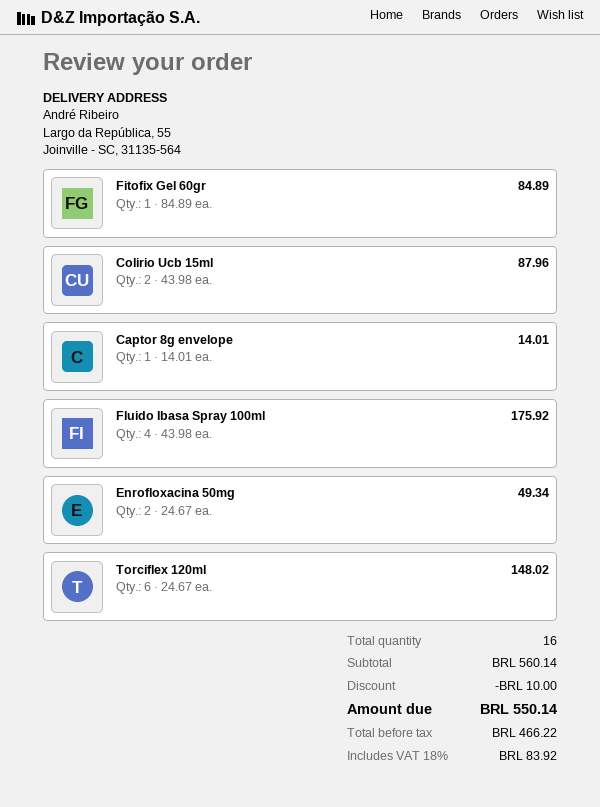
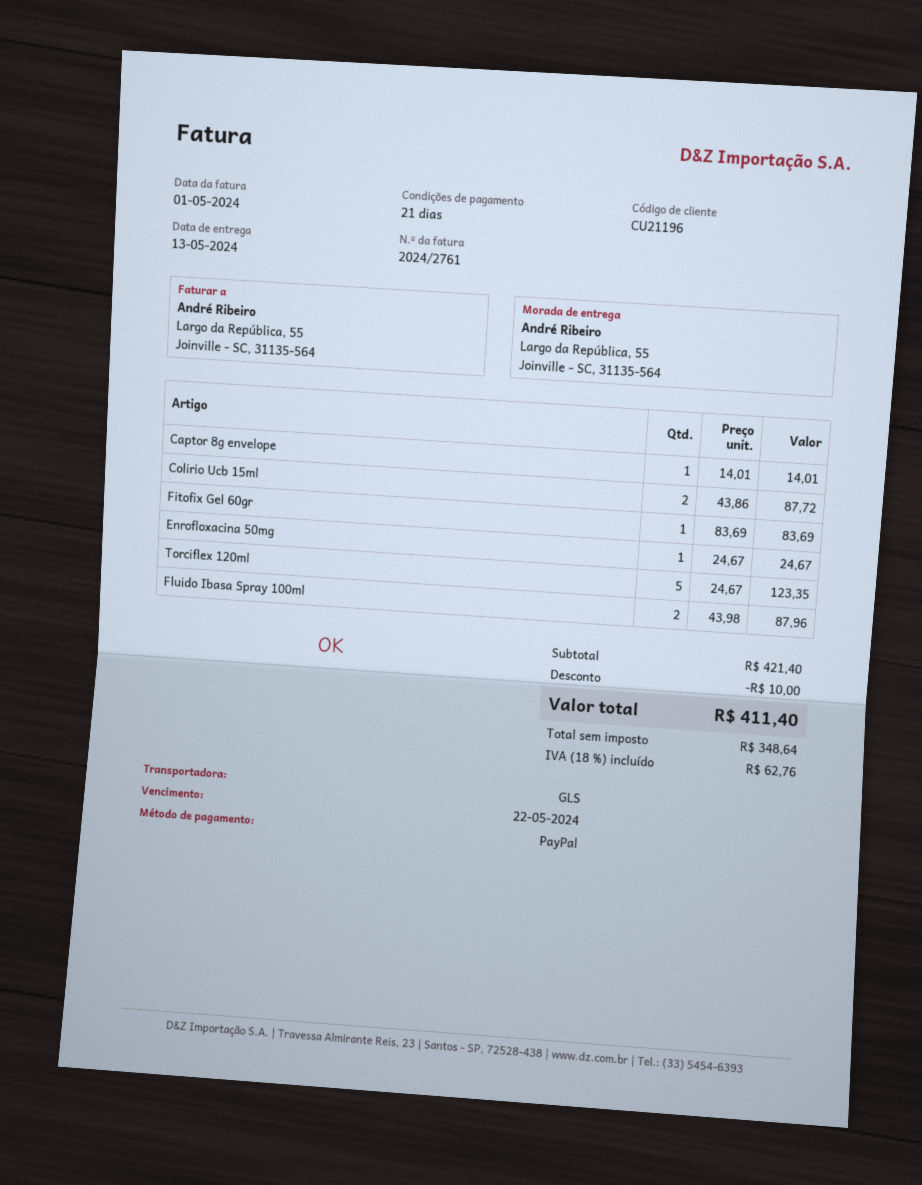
Fitofix Gel 60gr: 1 x 84.89 = 84.89 -> 1 x 83.69 = 83.69
Colirio Ucb 15ml: 2 x 43.98 = 87.96 -> 2 x 43.86 = 87.72
Fluido Ibasa Spray 100ml: 4 x 43.98 = 175.92 -> 2 x 43.98 = 87.96
Enrofloxacina 50mg: 2 x 24.67 = 49.34 -> 1 x 24.67 = 24.67
Torciflex 120ml: 6 x 24.67 = 148.02 -> 5 x 24.67 = 123.35
subtotal: 560.14 -> 421.40
net: 466.22 -> 348.64
tax: 18% = 83.92 -> 18% = 62.76
total: 550.14 -> 411.40

